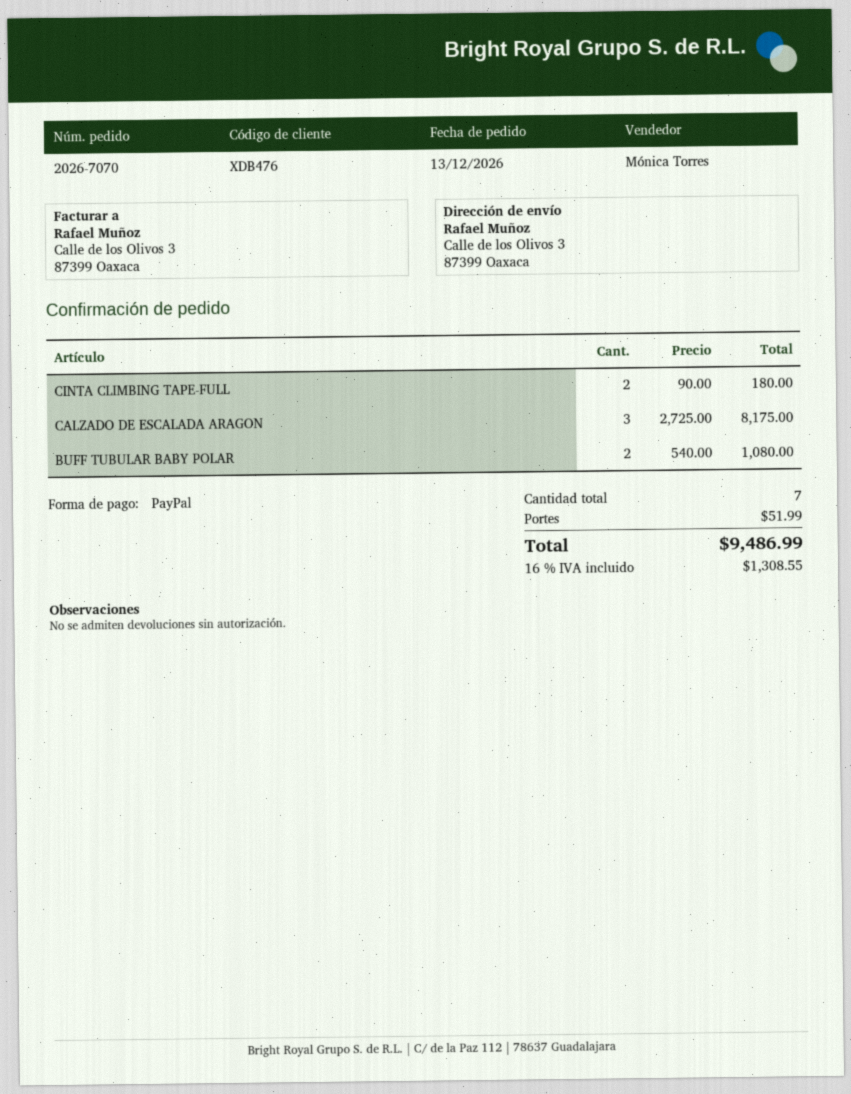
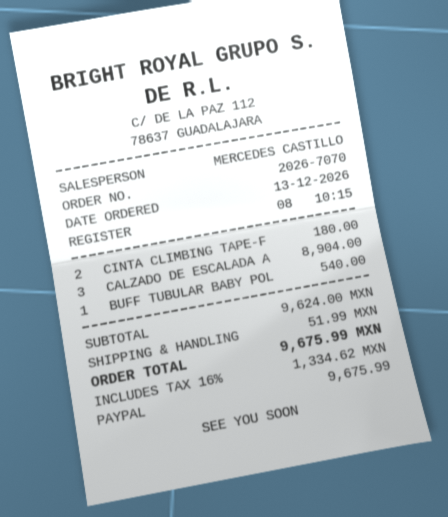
sales rep: Mónica Torres -> MERCEDES CASTILLO
CALZADO DE ESCALADA ARAGON: 3 for 8175.00 -> 3 for 8904.00
BUFF TUBULAR BABY POLAR: 2 for 1080.00 -> 1 for 540.00
tax: 16% = 1308.55 -> 16% = 1334.62
total: 9486.99 -> 9675.99

